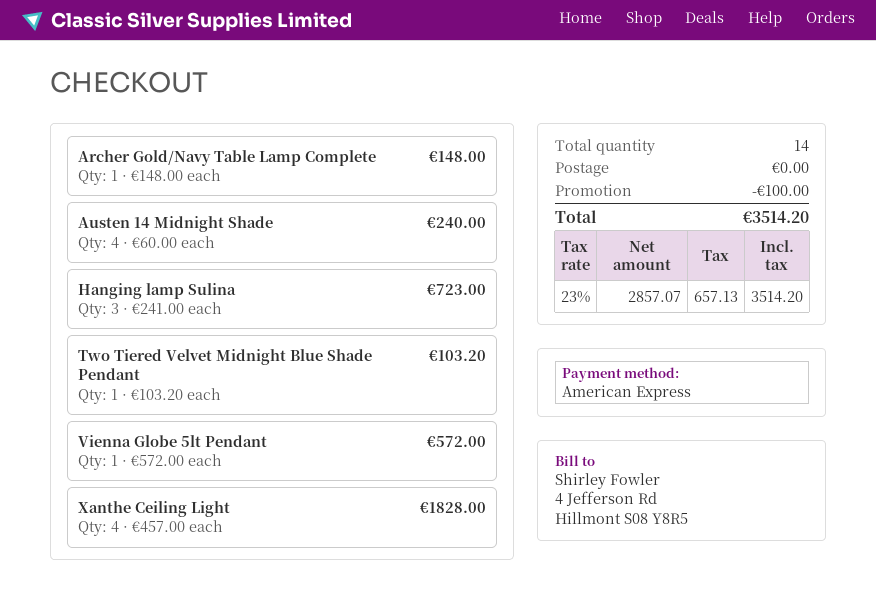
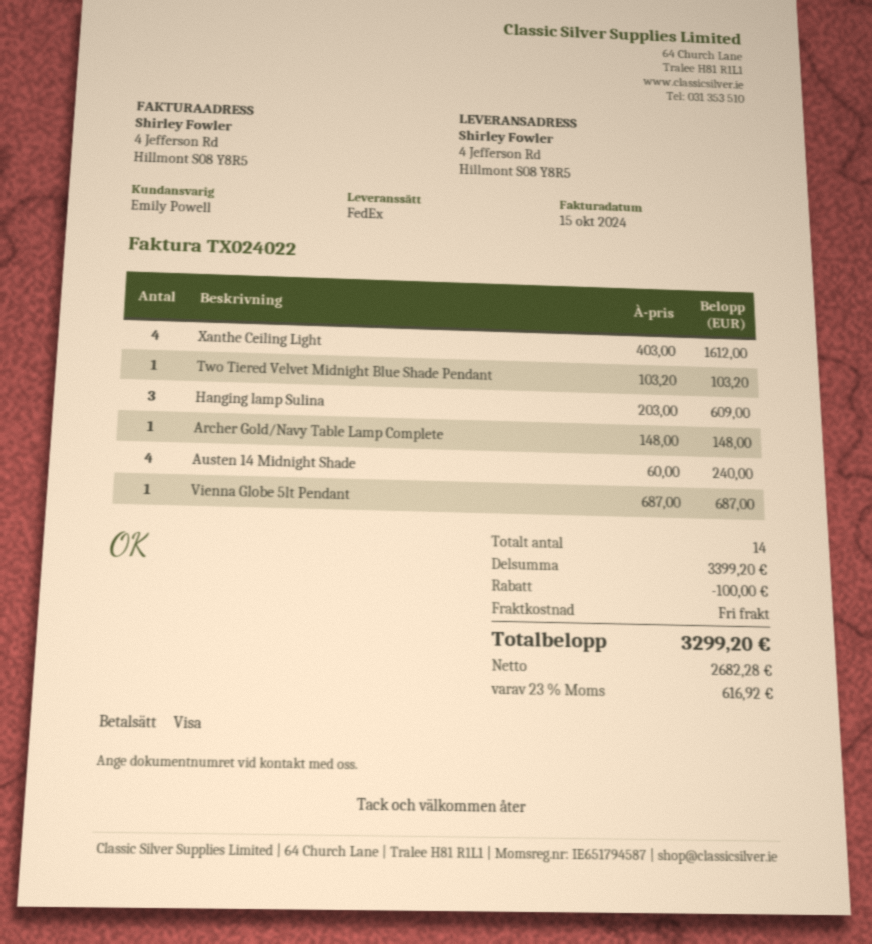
payment method: American Express -> Visa
Hanging lamp Sulina: 3 x 241.00 = 723.00 -> 3 x 203.00 = 609.00
Vienna Globe 5lt Pendant: 1 x 572.00 = 572.00 -> 1 x 687.00 = 687.00
Xanthe Ceiling Light: 4 x 457.00 = 1828.00 -> 4 x 403.00 = 1612.00
net: 2857.07 -> 2682.28
tax: 23% = 657.13 -> 23% = 616.92
total: 3514.20 -> 3299.20

